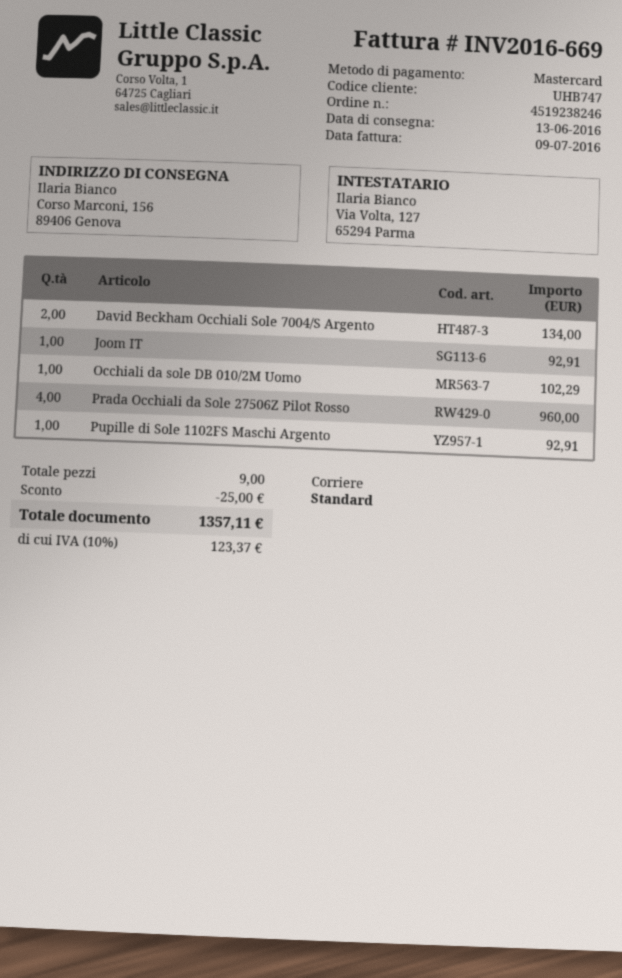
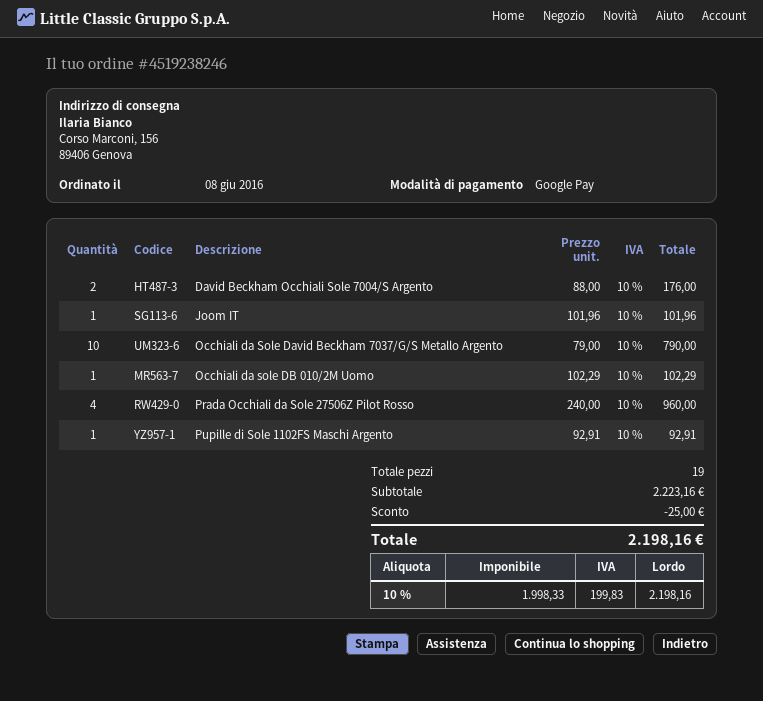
payment method: Mastercard -> Google Pay
David Beckham Occhiali Sole 7004/S Argento: 2 for 134.00 -> 2 for 176.00
Joom IT: 1 for 92.91 -> 1 for 101.96
Occhiali da Sole David Beckham 7037/G/S Metallo Argento: none -> 10 for 790.00
total quantity: 9 -> 19
tax: 10% = 123.37 -> 10% = 199.83
total: 1357.11 -> 2198.16

